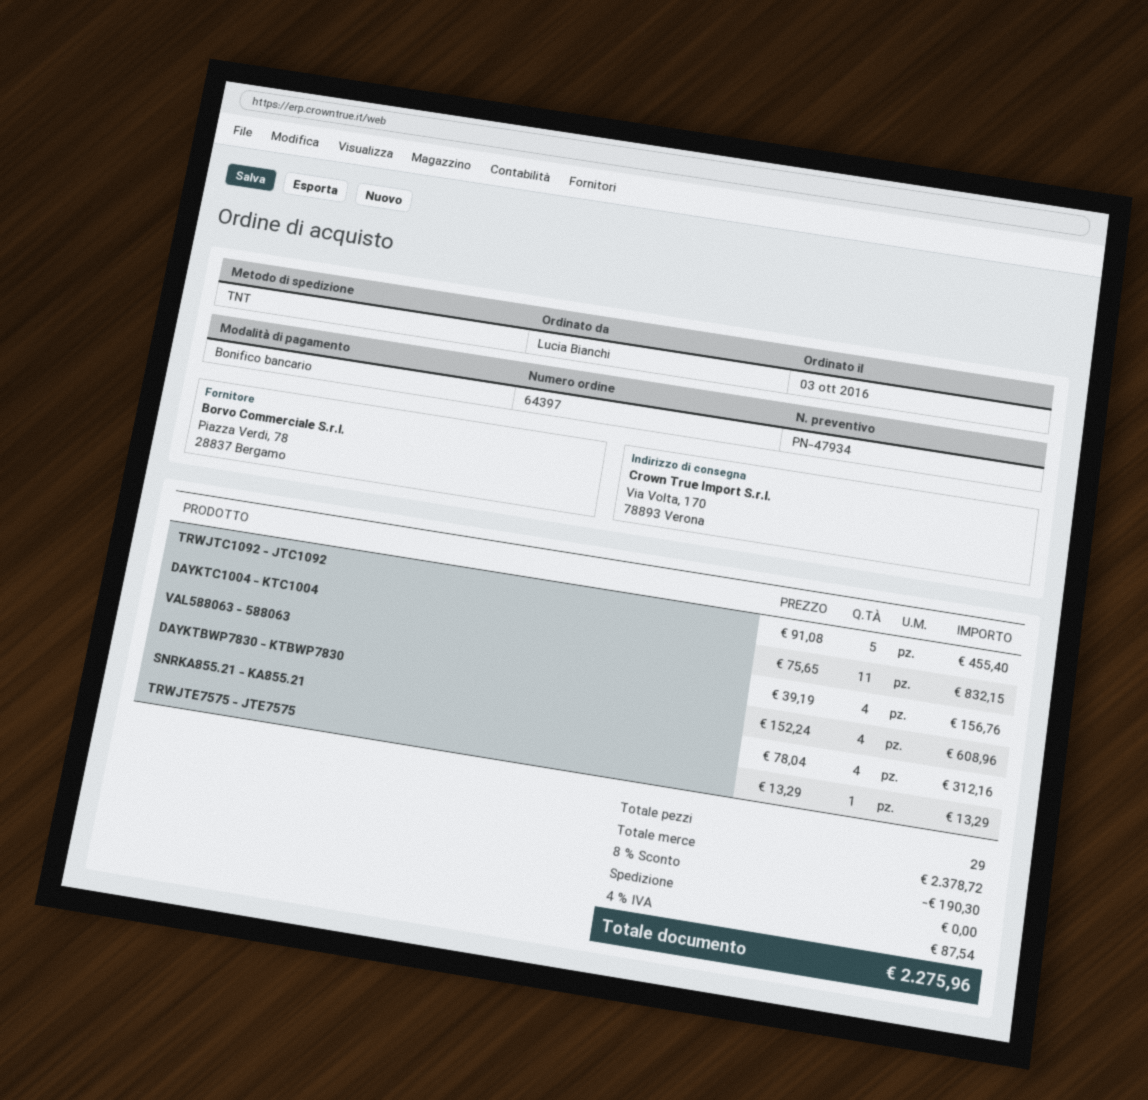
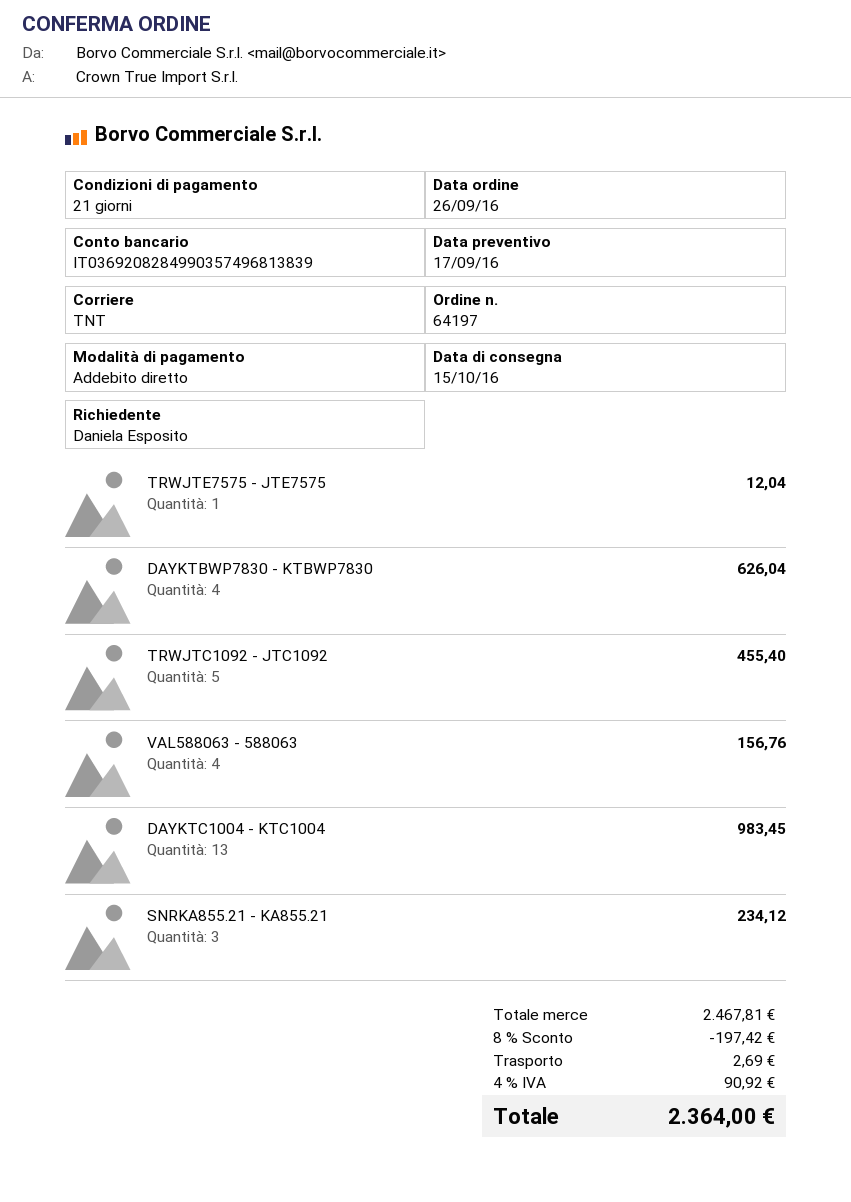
order number: 64397 -> 64197
order date: 2016-10-03 -> 2016-09-26
ordered by: Lucia Bianchi -> Daniela Esposito
payment method: bank transfer -> direct debit
DAYKTC1004 - KTC1004: 11 for 832.15 -> 13 for 983.45
DAYKTBWP7830 - KTBWP7830: 4 for 608.96 -> 4 for 626.04
SNRKA855.21 - KA855.21: 4 for 312.16 -> 3 for 234.12
TRWJTE7575 - JTE7575: 1 for 13.29 -> 1 for 12.04
subtotal: 2378.72 -> 2467.81
discount: 8% = 190.30 -> 8% = 197.42
shipping: 0.00 -> 2.69
tax: 4% = 87.54 -> 4% = 90.92
total: 2275.96 -> 2364.00

